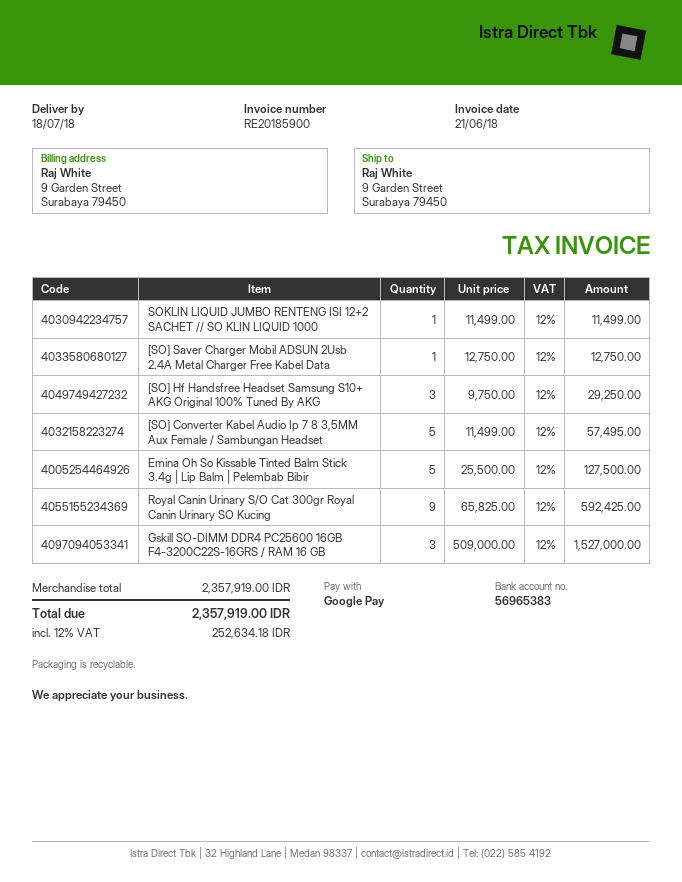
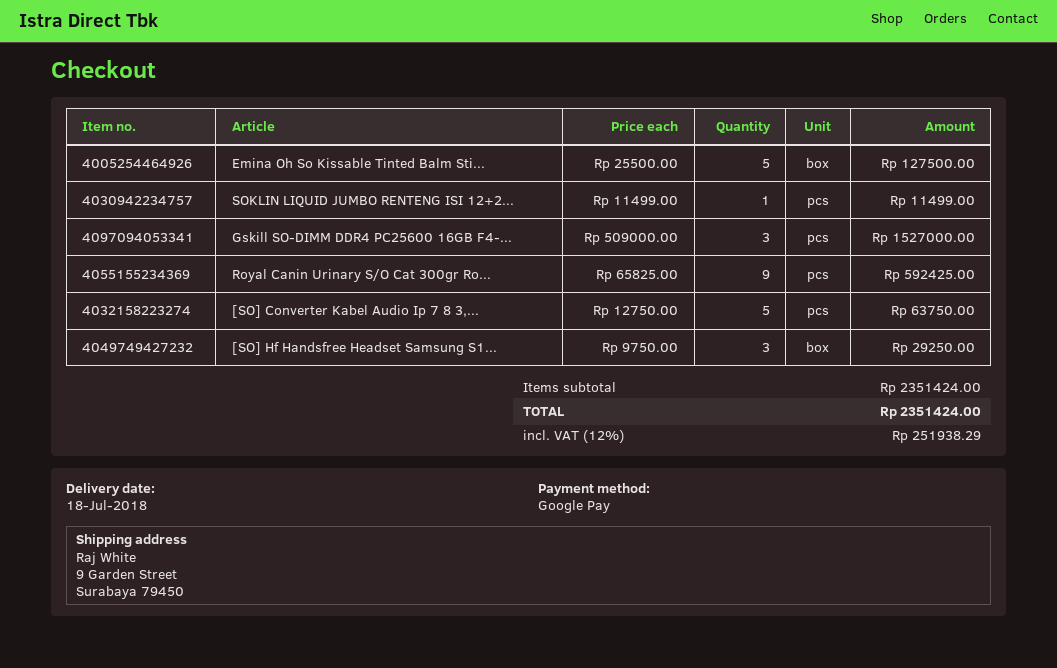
[SO] Saver Charger Mobil ADSUN 2Usb 2.4A Metal Charger Free Kabel Data: 1 x 12750.00 = 12750.00 -> none
[SO] Converter Kabel Audio Ip 7 8 3,5MM Aux Female / Sambungan Headset: 5 x 11499.00 = 57495.00 -> 5 x 12750.00 = 63750.00
subtotal: 2357919.00 -> 2351424.00
tax: 12% = 252634.18 -> 12% = 251938.29
total: 2357919.00 -> 2351424.00

